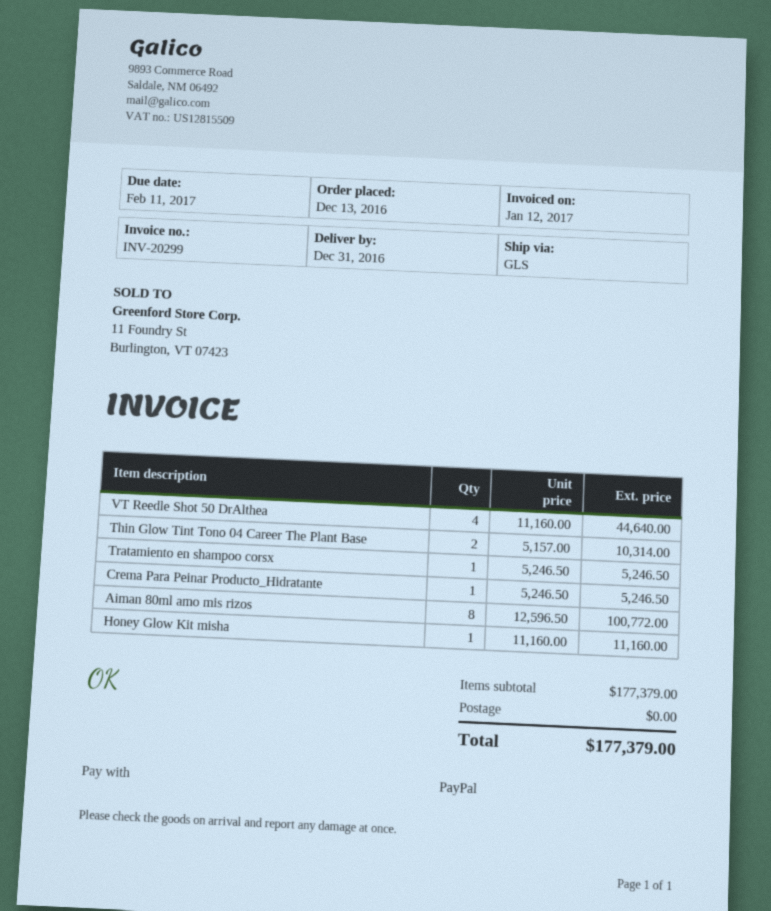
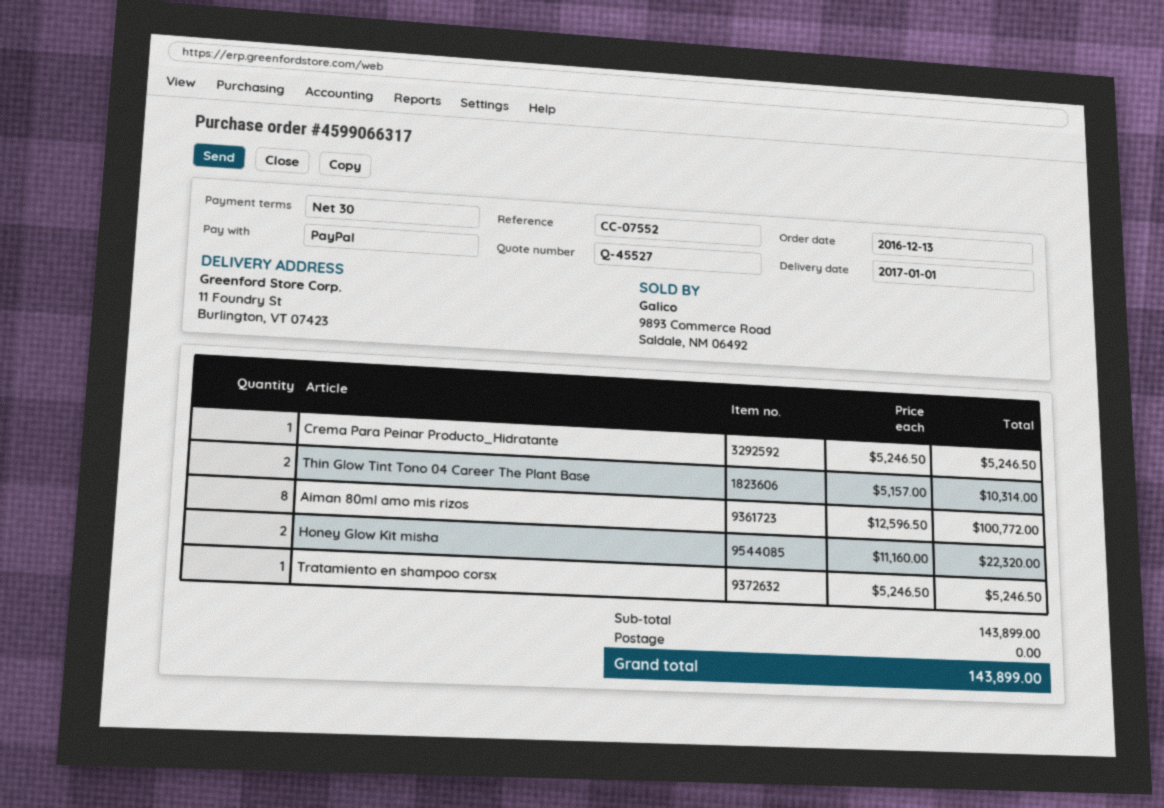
delivery date: 2016-12-31 -> 2017-01-01
VT Reedle Shot 50 DrAlthea: 4 x 11160.00 = 44640.00 -> none
Honey Glow Kit misha: 1 x 11160.00 = 11160.00 -> 2 x 11160.00 = 22320.00
subtotal: 177379.00 -> 143899.00
total: 177379.00 -> 143899.00

